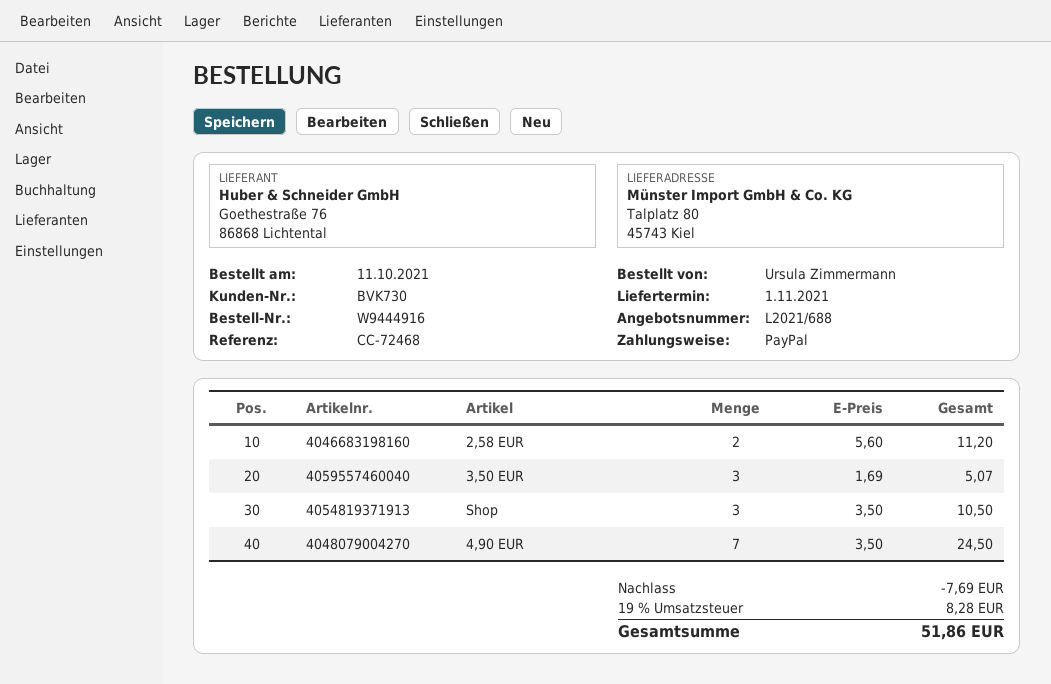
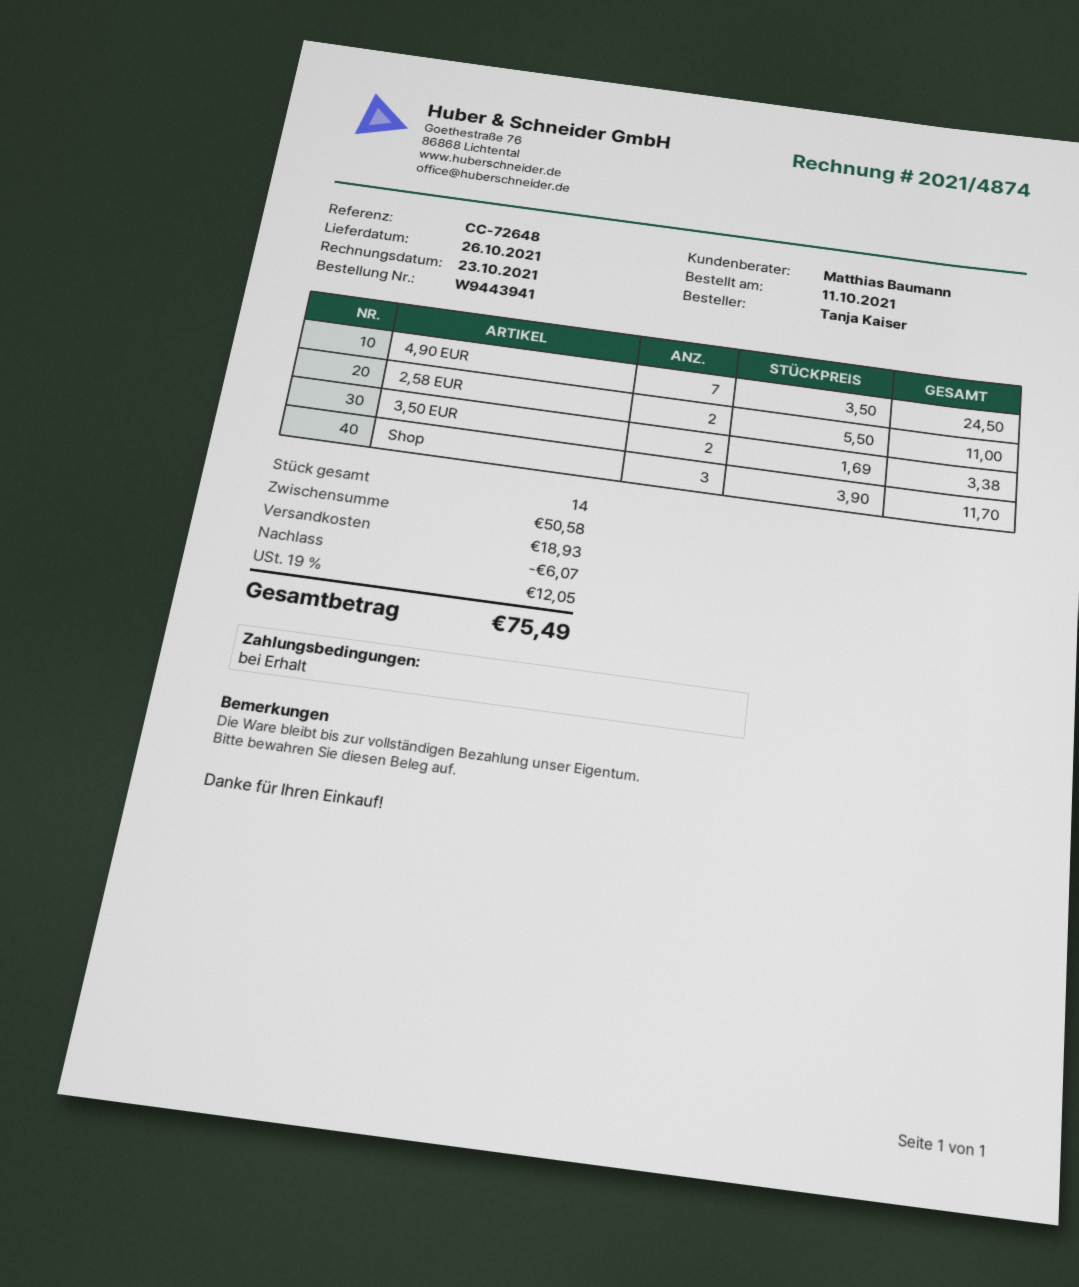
order number: W9444916 -> W9443941
delivery date: 2021-11-01 -> 2021-10-26
reference: CC-72468 -> CC-72648
ordered by: Ursula Zimmermann -> Tanja Kaiser
2,58 EUR: 2 x 5.60 = 11.20 -> 2 x 5.50 = 11.00
3,50 EUR: 3 x 1.69 = 5.07 -> 2 x 1.69 = 3.38
Shop: 3 x 3.50 = 10.50 -> 3 x 3.90 = 11.70
discount: 7.69 -> 6.07
shipping: none -> 18.93
tax: 19% = 8.28 -> 19% = 12.05
total: 51.86 -> 75.49

